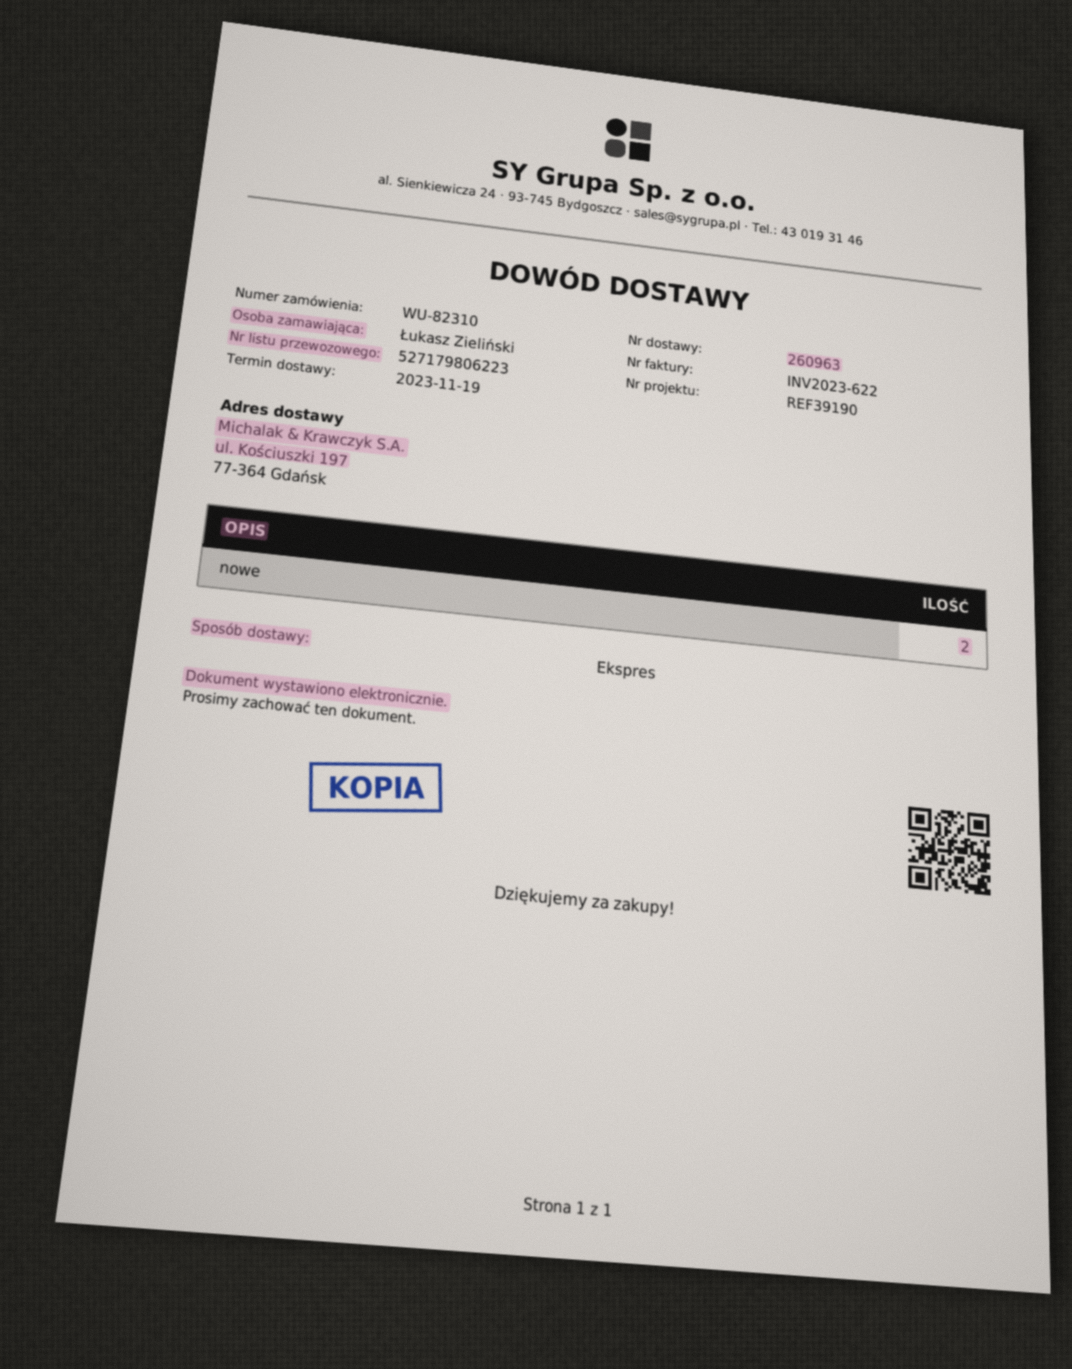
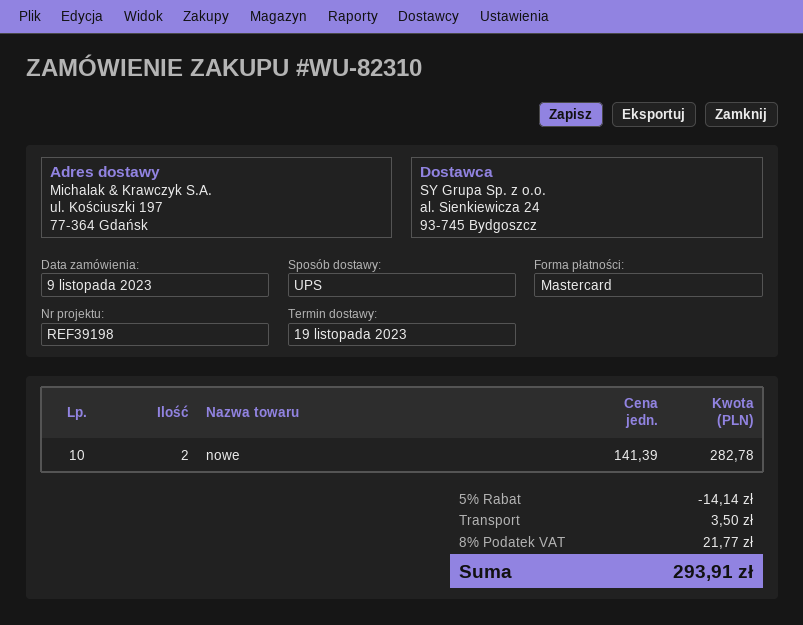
reference: REF39190 -> REF39198
shipping method: express -> UPS

